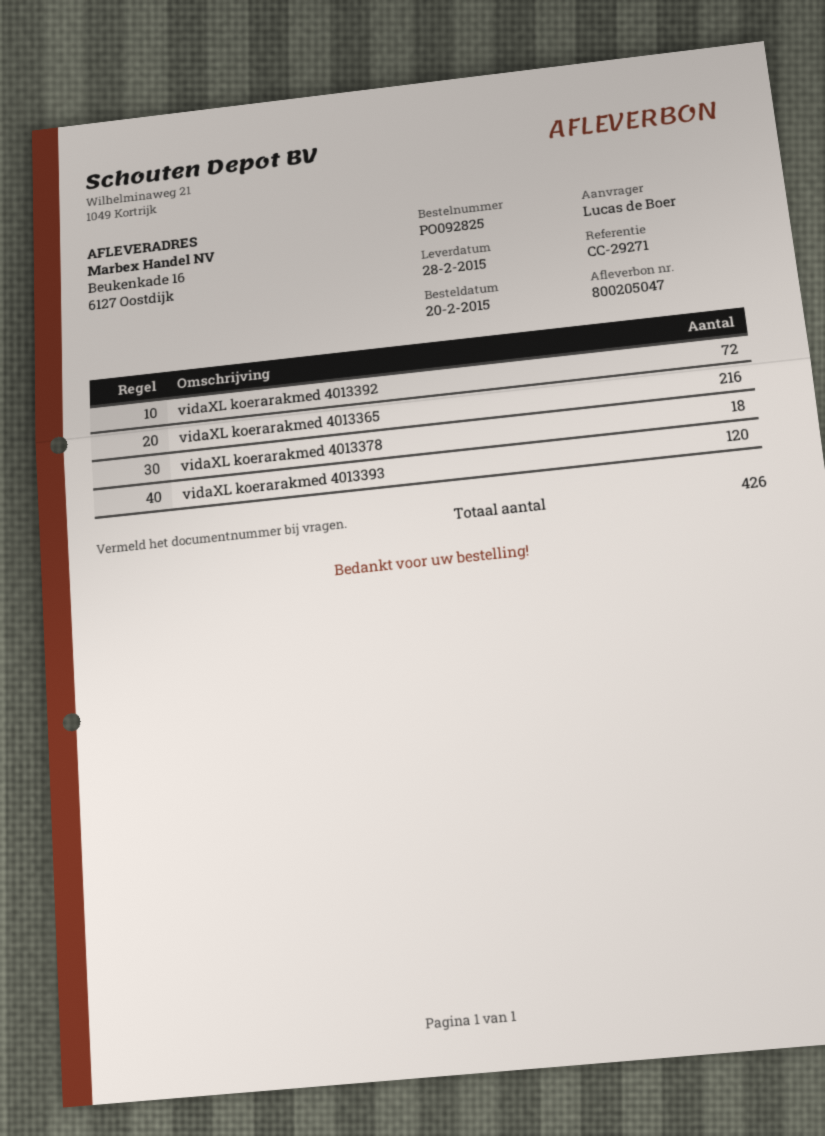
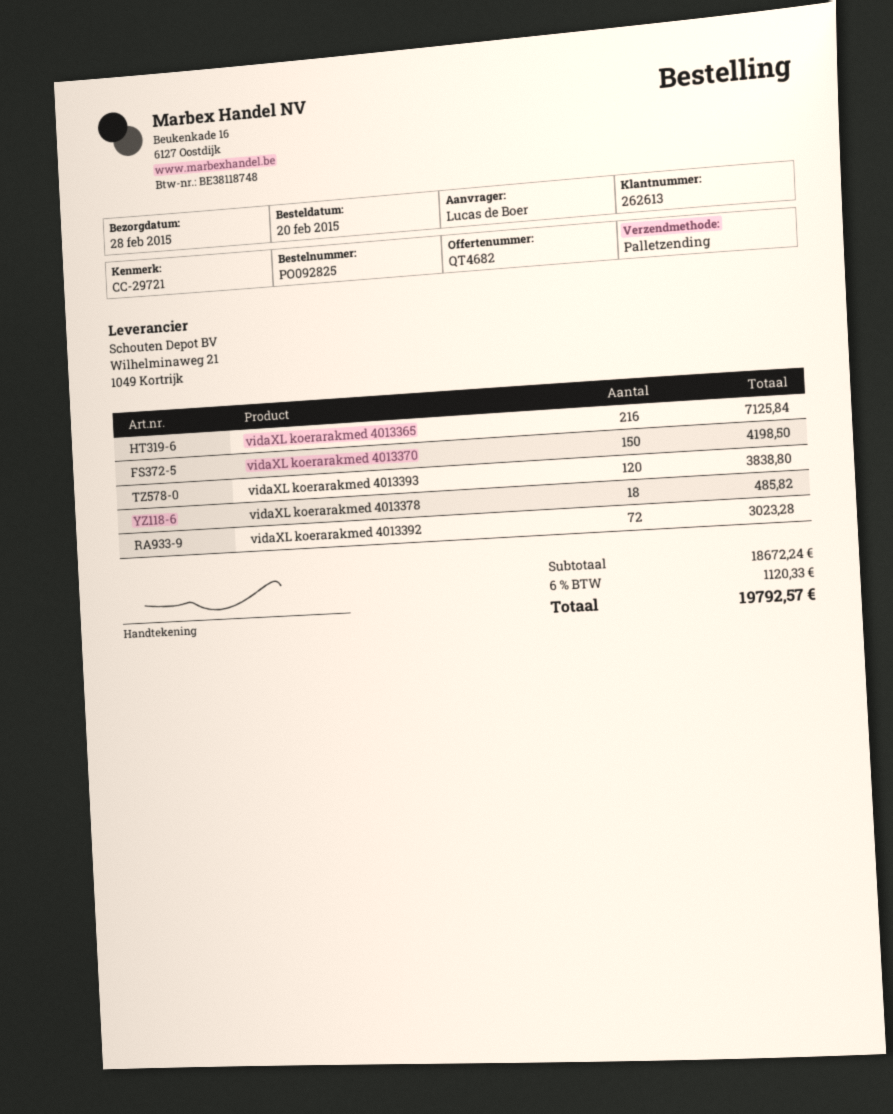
reference: CC-29271 -> CC-29721
vidaXL koerarakmed 4013370: none -> 150

